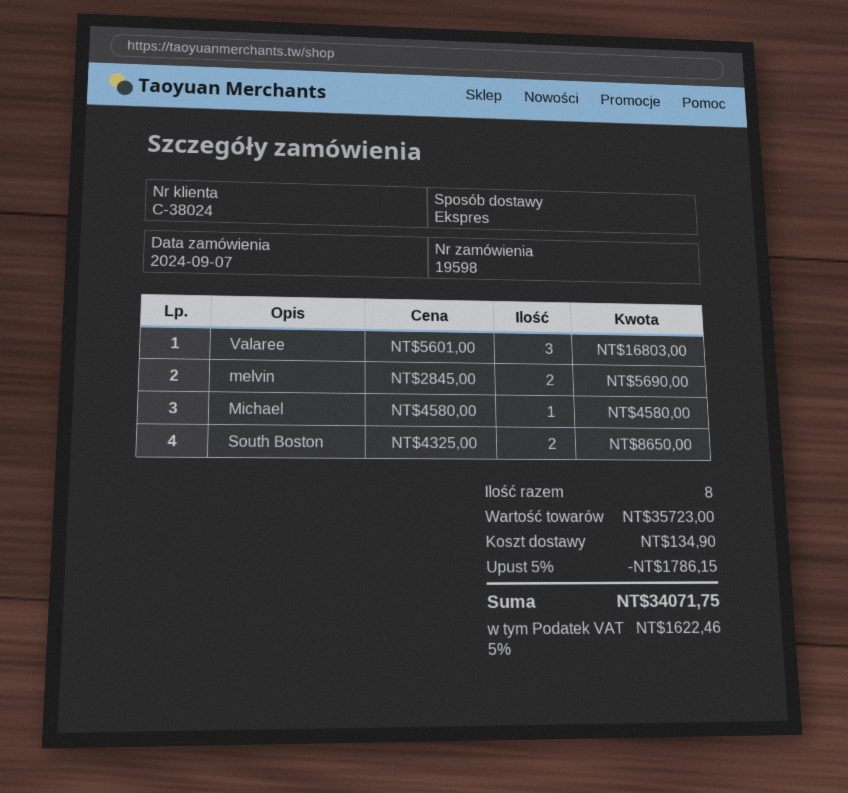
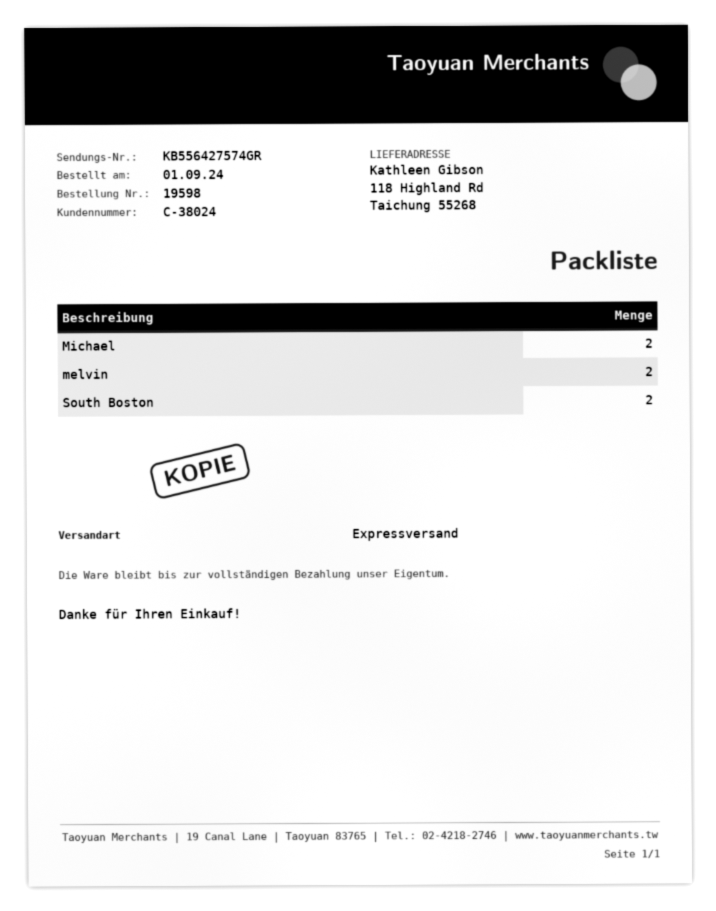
order date: 2024-09-07 -> 2024-09-01
Valaree: 3 -> none
Michael: 1 -> 2

